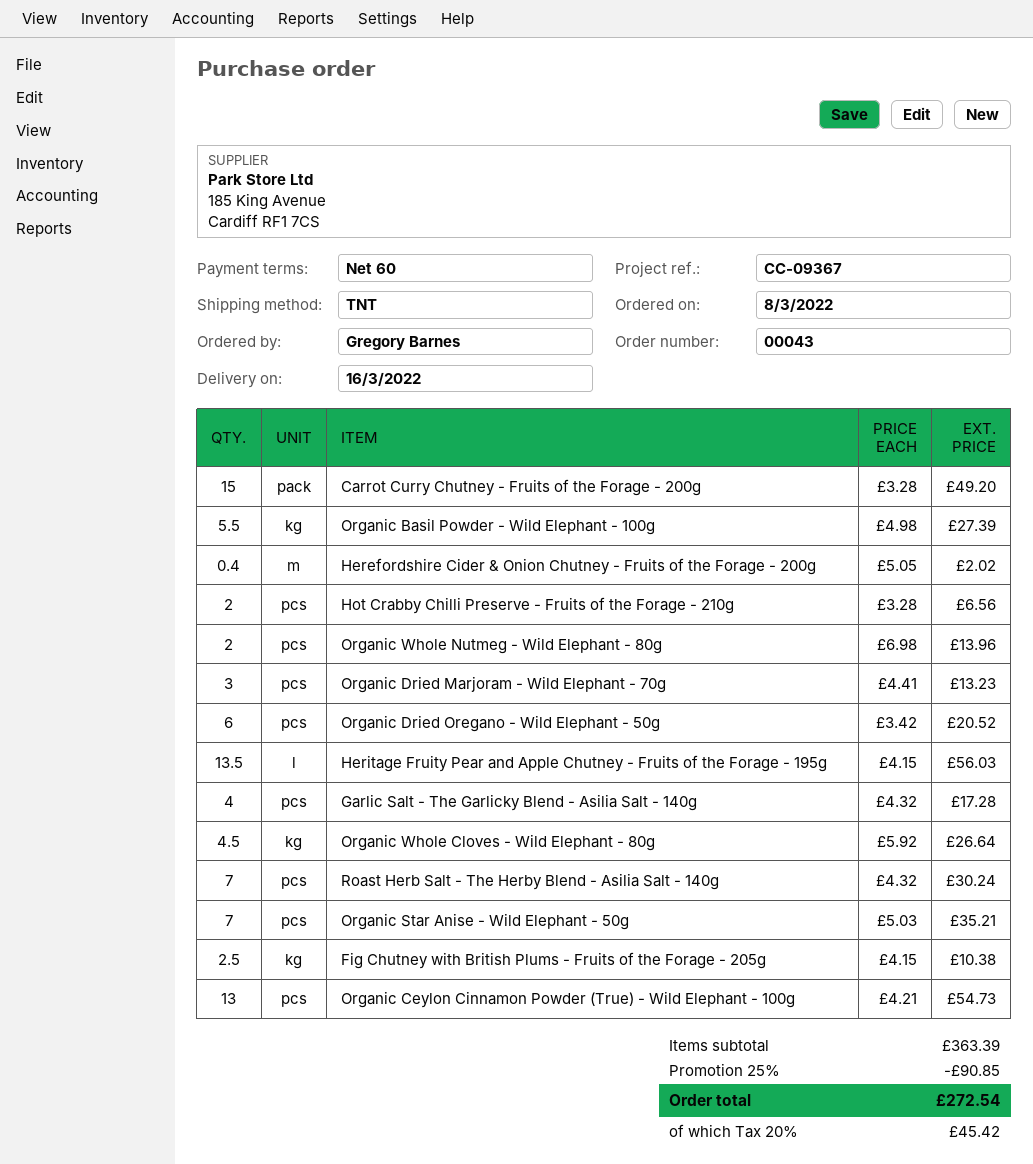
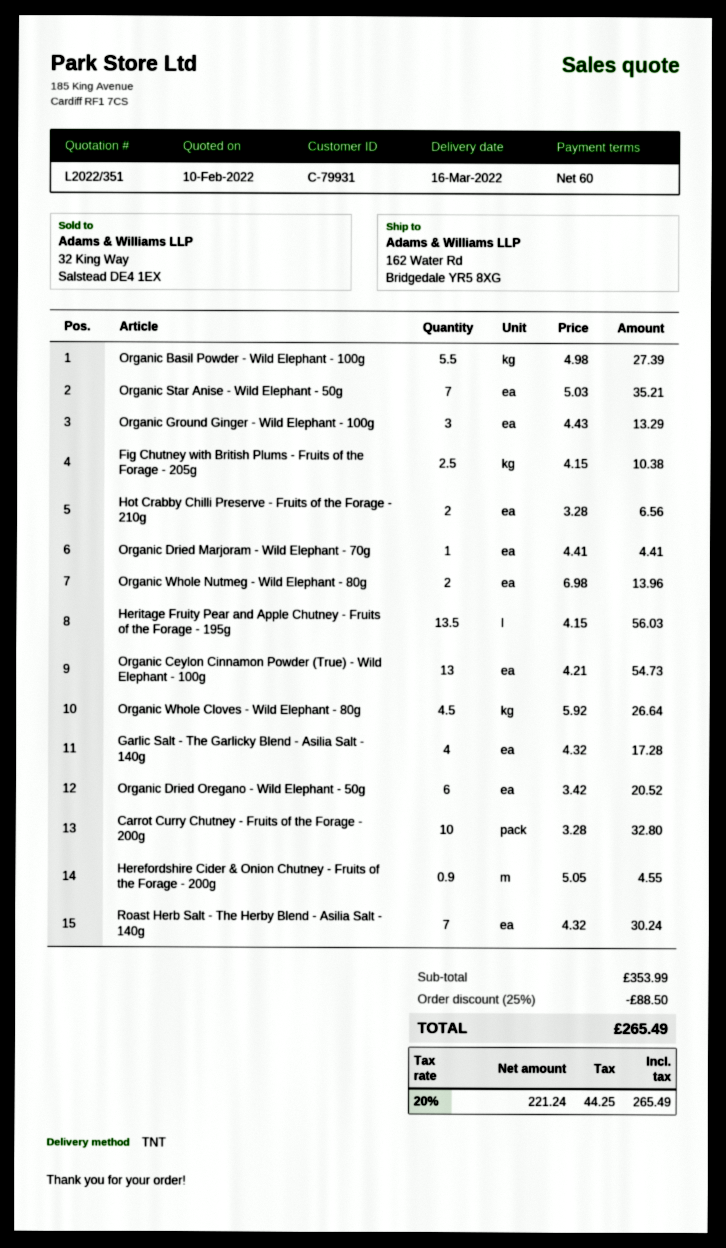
Carrot Curry Chutney - Fruits of the Forage - 200g: 15 x 3.28 = 49.20 -> 10 x 3.28 = 32.80
Herefordshire Cider & Onion Chutney - Fruits of the Forage - 200g: 0.4 x 5.05 = 2.02 -> 0.9 x 5.05 = 4.55
Organic Dried Marjoram - Wild Elephant - 70g: 3 x 4.41 = 13.23 -> 1 x 4.41 = 4.41
Organic Ground Ginger - Wild Elephant - 100g: none -> 3 x 4.43 = 13.29
subtotal: 363.39 -> 353.99
discount: 25% = 90.85 -> 25% = 88.50
tax: 20% = 45.42 -> 20% = 44.25
total: 272.54 -> 265.49

